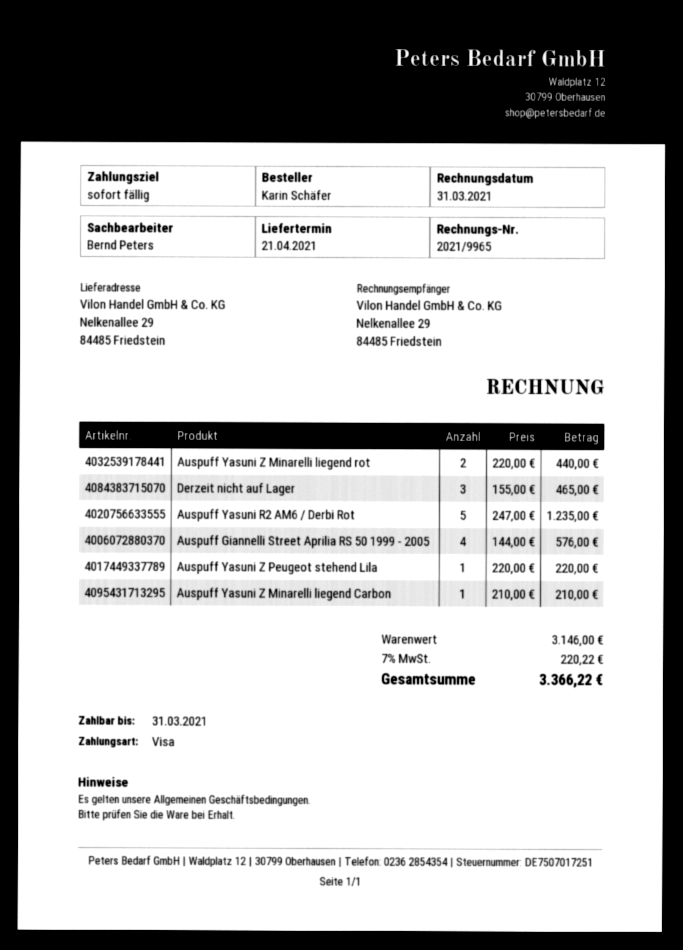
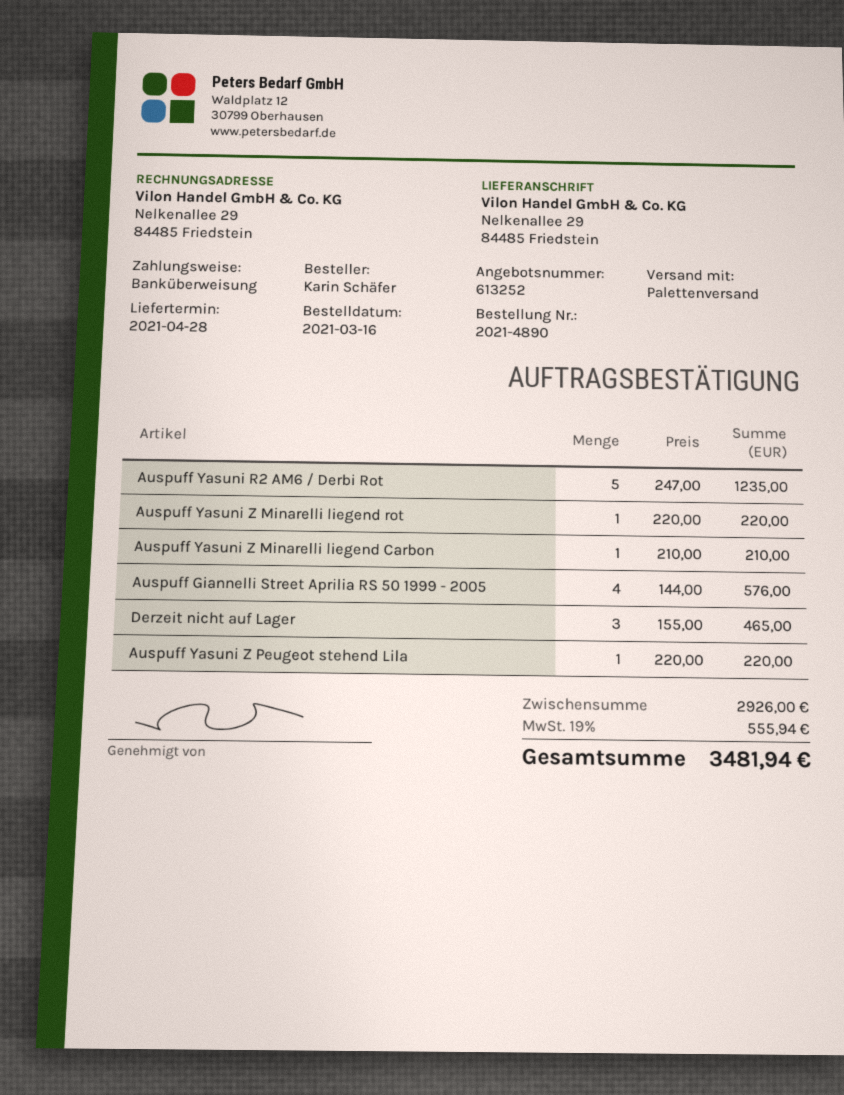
delivery date: 2021-04-21 -> 2021-04-28
payment method: Visa -> bank transfer
Auspuff Yasuni Z Minarelli liegend rot: 2 x 220.00 = 440.00 -> 1 x 220.00 = 220.00
subtotal: 3146.00 -> 2926.00
tax: 7% = 220.22 -> 19% = 555.94
total: 3366.22 -> 3481.94

